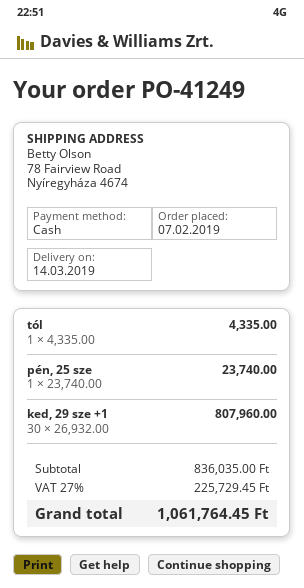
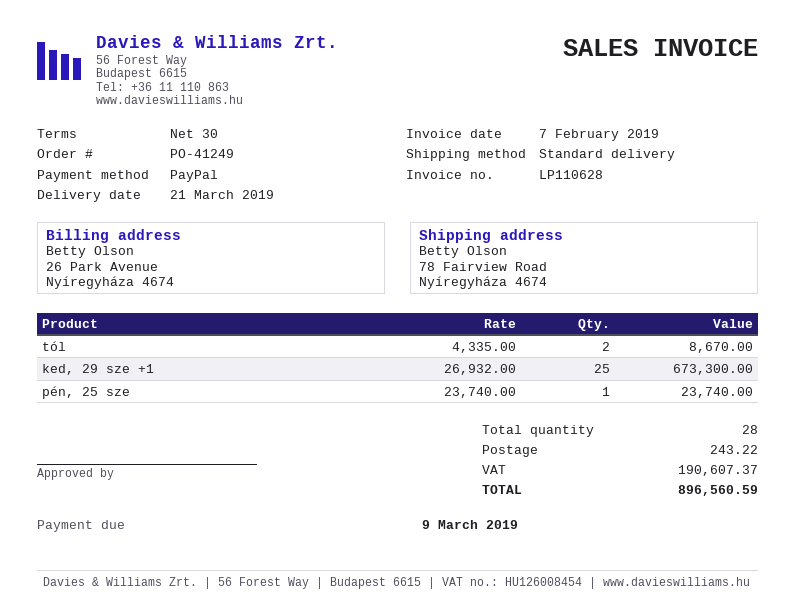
delivery date: 2019-03-14 -> 2019-03-21
payment method: cash -> PayPal
tól: 1 x 4335.00 = 4335.00 -> 2 x 4335.00 = 8670.00
ked, 29 sze +1: 30 x 26932.00 = 807960.00 -> 25 x 26932.00 = 673300.00
shipping: none -> 243.22
tax: 225729.45 -> 190607.37
total: 1061764.45 -> 896560.59

